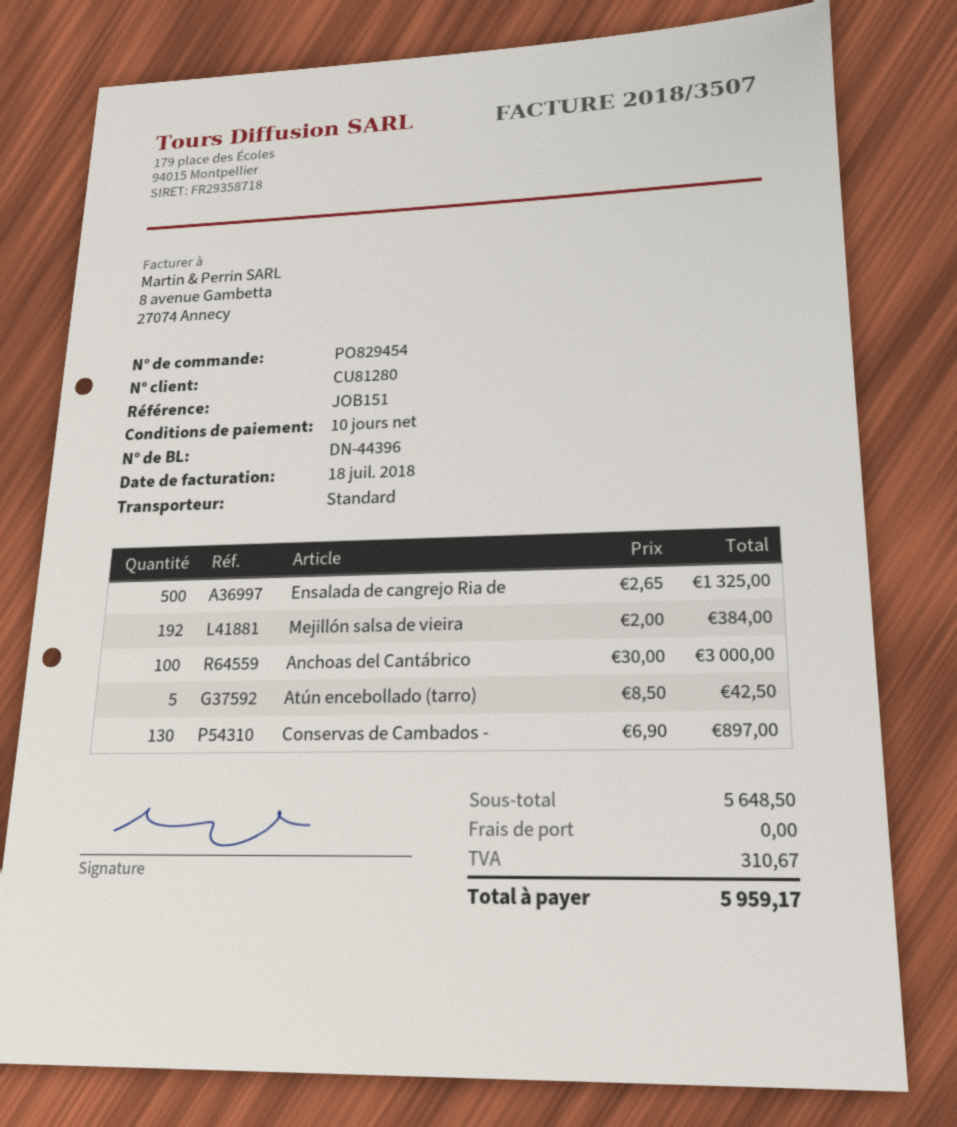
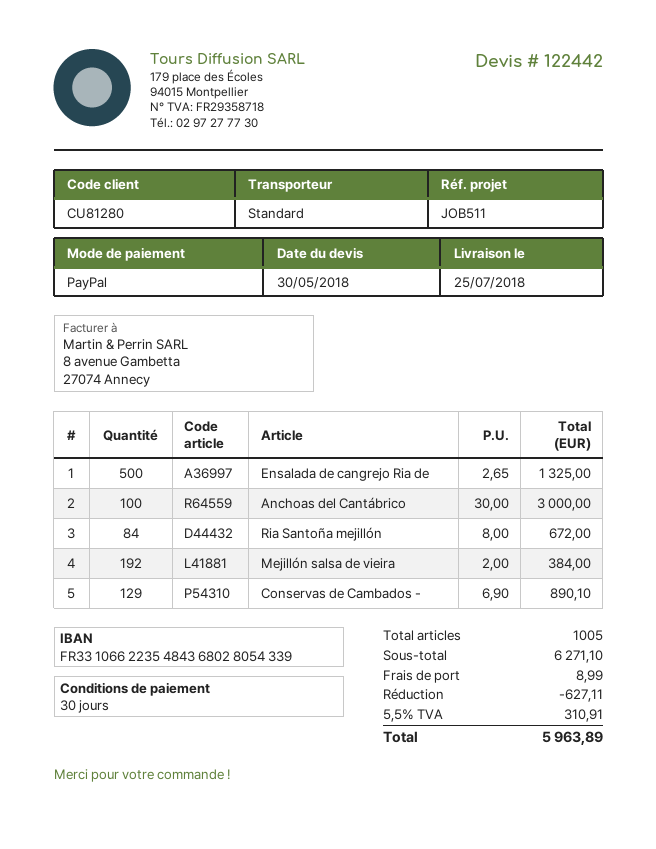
payment terms: 10 days -> 30 days
reference: JOB151 -> JOB511
Atún encebollado (tarro): 5 x 8.50 = 42.50 -> none
Conservas de Cambados -: 130 x 6.90 = 897.00 -> 129 x 6.90 = 890.10
Ria Santoña mejillón: none -> 84 x 8.00 = 672.00
subtotal: 5648.50 -> 6271.10
discount: none -> 627.11
shipping: 0.00 -> 8.99
tax: 310.67 -> 310.91
total: 5959.17 -> 5963.89

